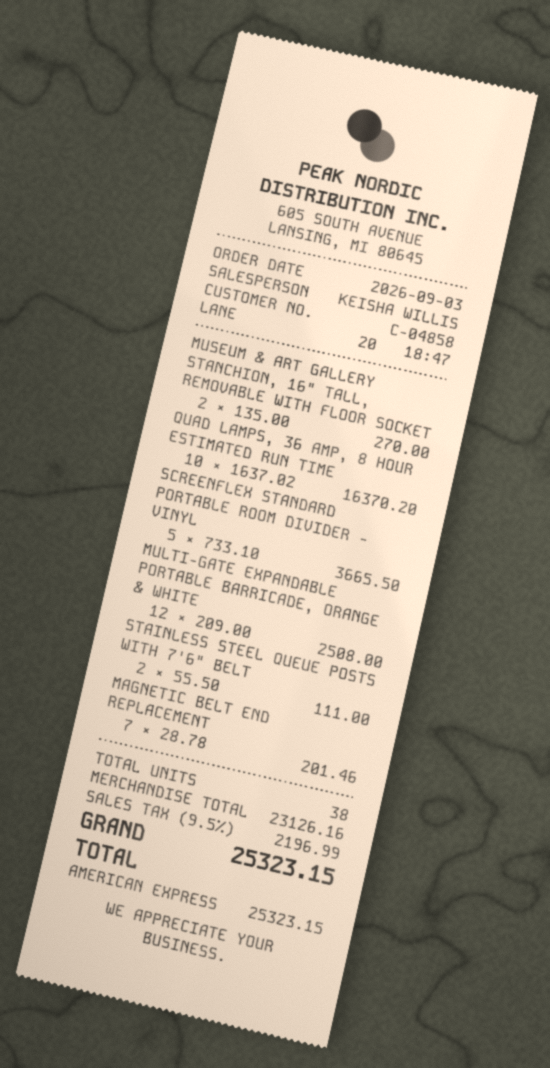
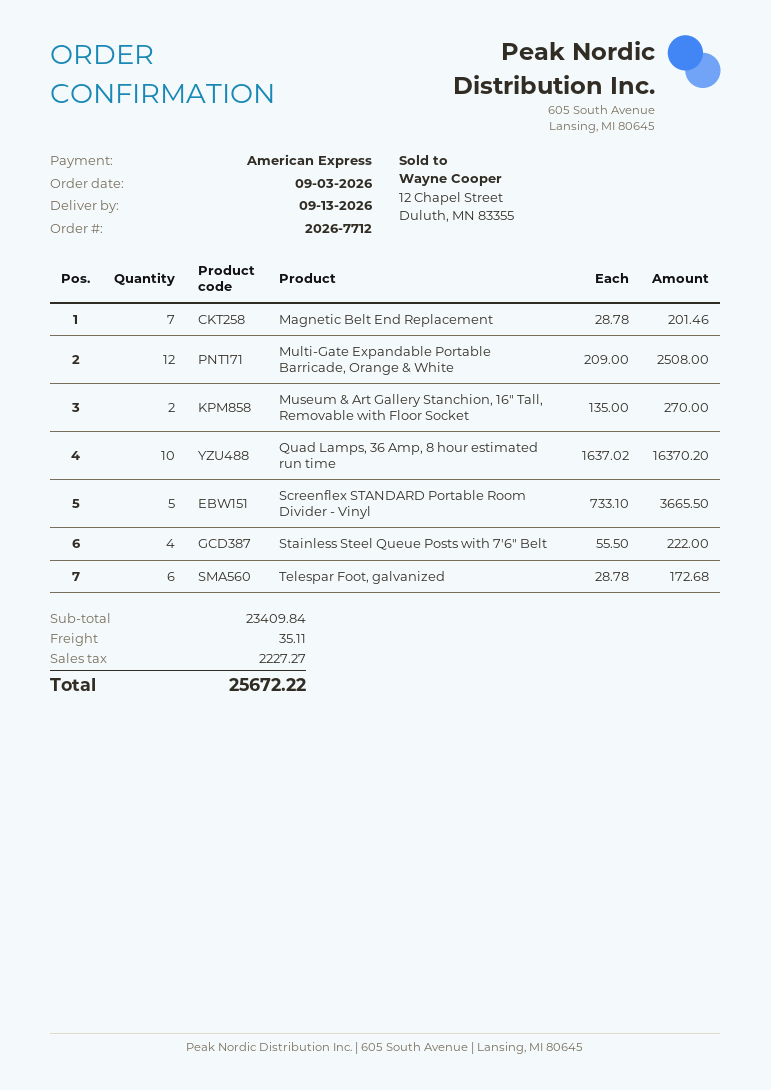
STAINLESS STEEL QUEUE POSTS WITH 7'6" BELT: 2 x 55.50 = 111.00 -> 4 x 55.50 = 222.00
Telespar Foot, galvanized: none -> 6 x 28.78 = 172.68
subtotal: 23126.16 -> 23409.84
shipping: none -> 35.11
tax: 2196.99 -> 2227.27
total: 25323.15 -> 25672.22

